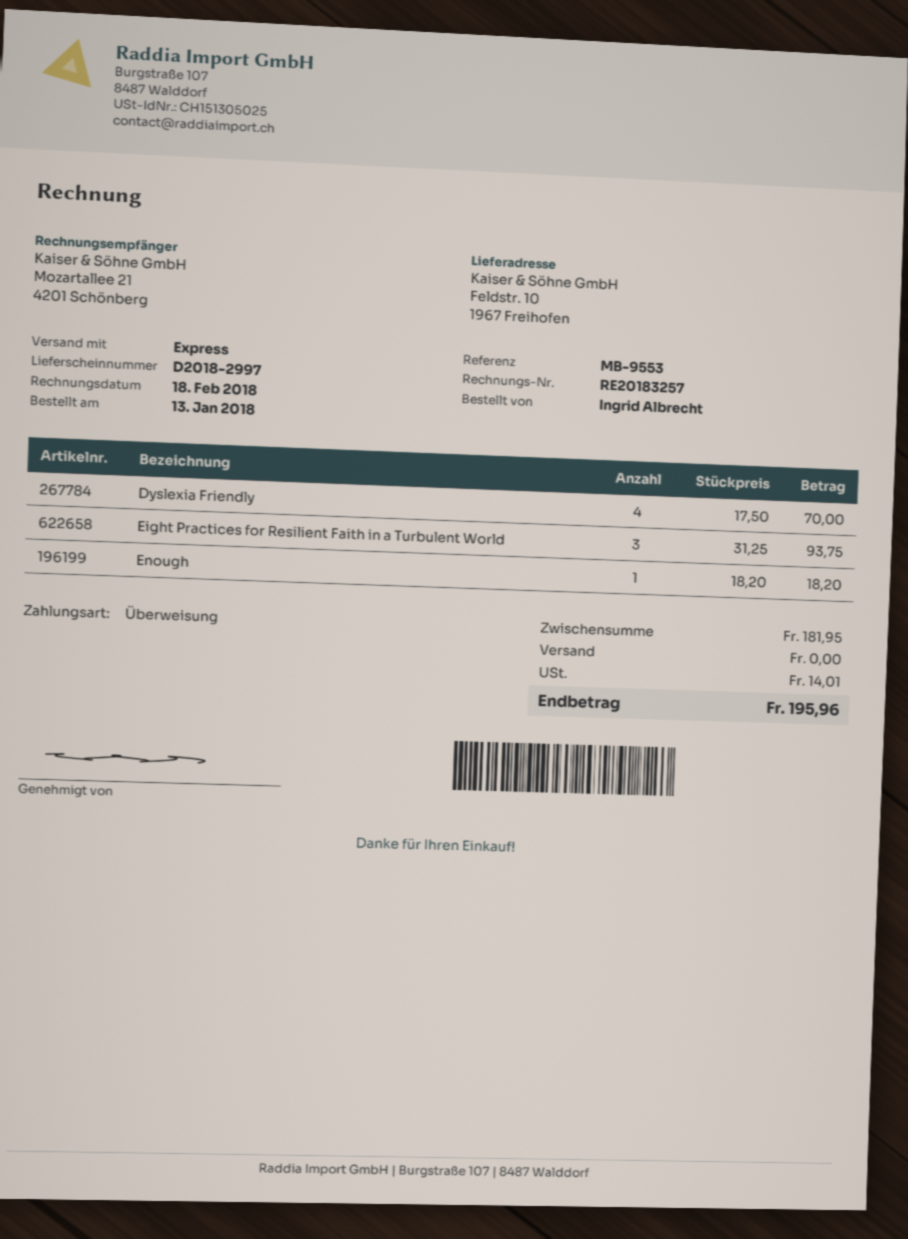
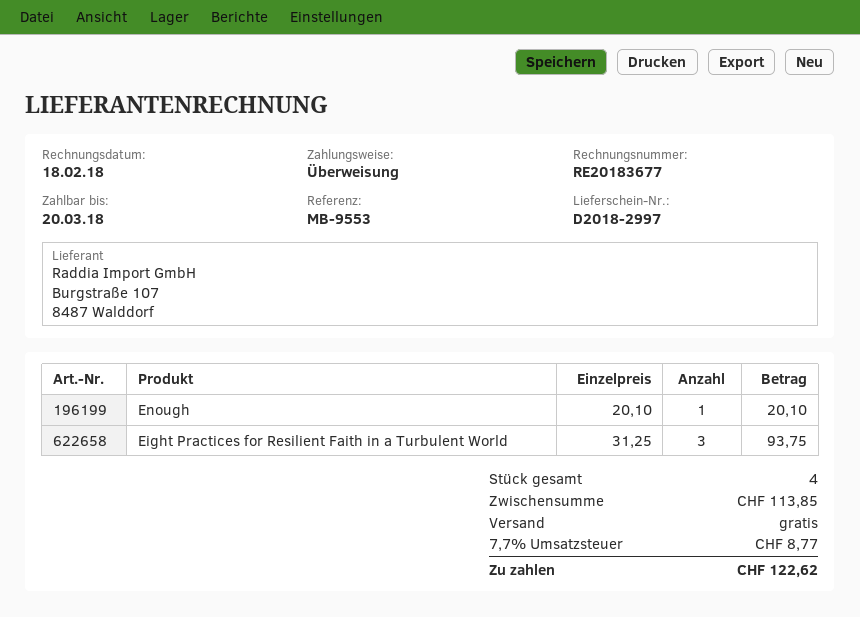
invoice number: RE20183257 -> RE20183677
Dyslexia Friendly: 4 x 17.50 = 70.00 -> none
Enough: 1 x 18.20 = 18.20 -> 1 x 20.10 = 20.10
subtotal: 181.95 -> 113.85
tax: 14.01 -> 8.77
total: 195.96 -> 122.62

